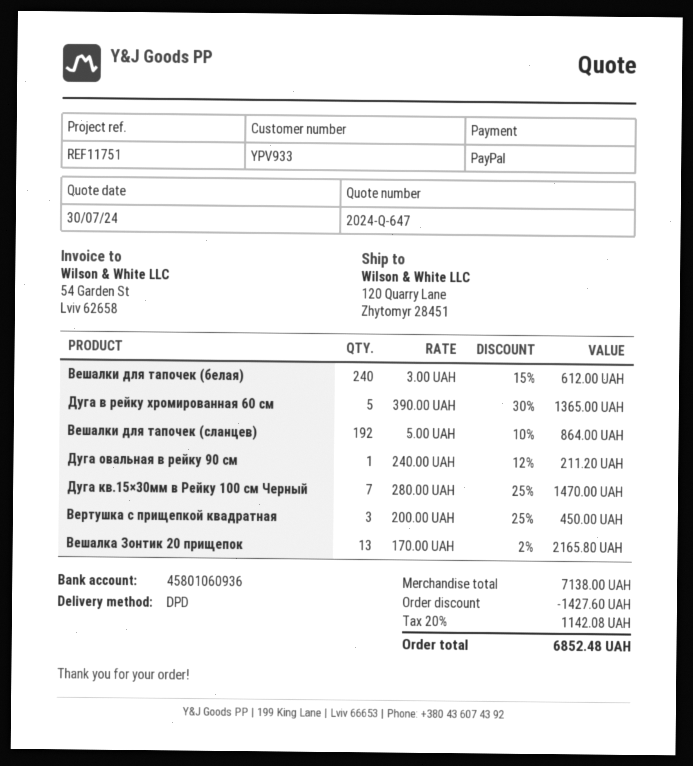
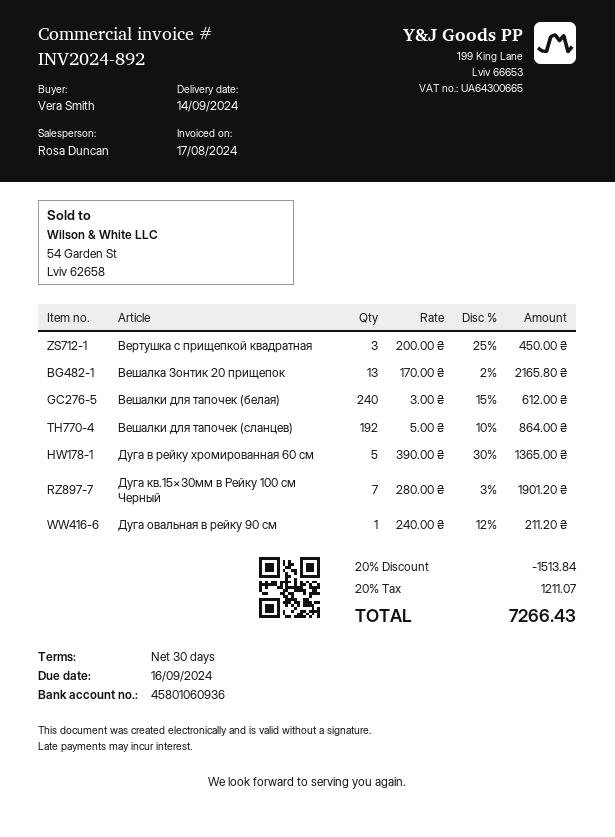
Дуга кв.15×30мм в Рейку 100 см Черный: 7 x 280.00 - 25% = 1470.00 -> 7 x 280.00 - 3% = 1901.20
discount: 1427.60 -> 1513.84
tax: 20% = 1142.08 -> 20% = 1211.07
total: 6852.48 -> 7266.43

